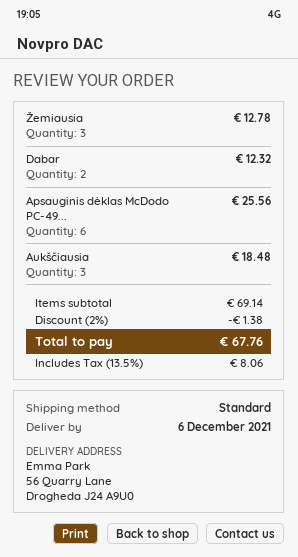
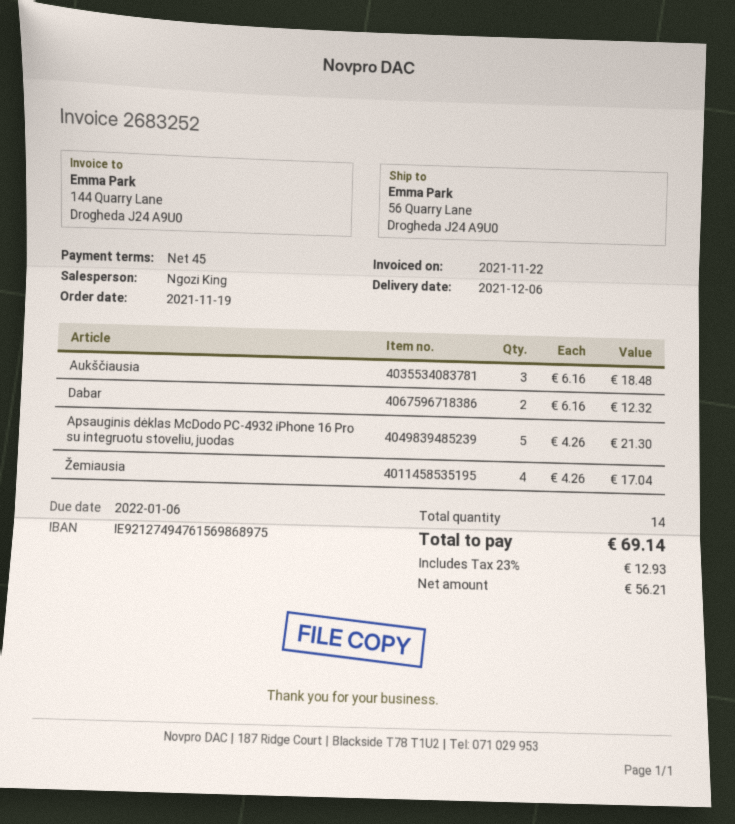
Žemiausia: 3 for 12.78 -> 4 for 17.04
Apsauginis dėklas McDodo PC-49...: 6 for 25.56 -> 5 for 21.30
discount: 2% = 1.38 -> none
tax: 13.5% = 8.06 -> 23% = 12.93
total: 67.76 -> 69.14

